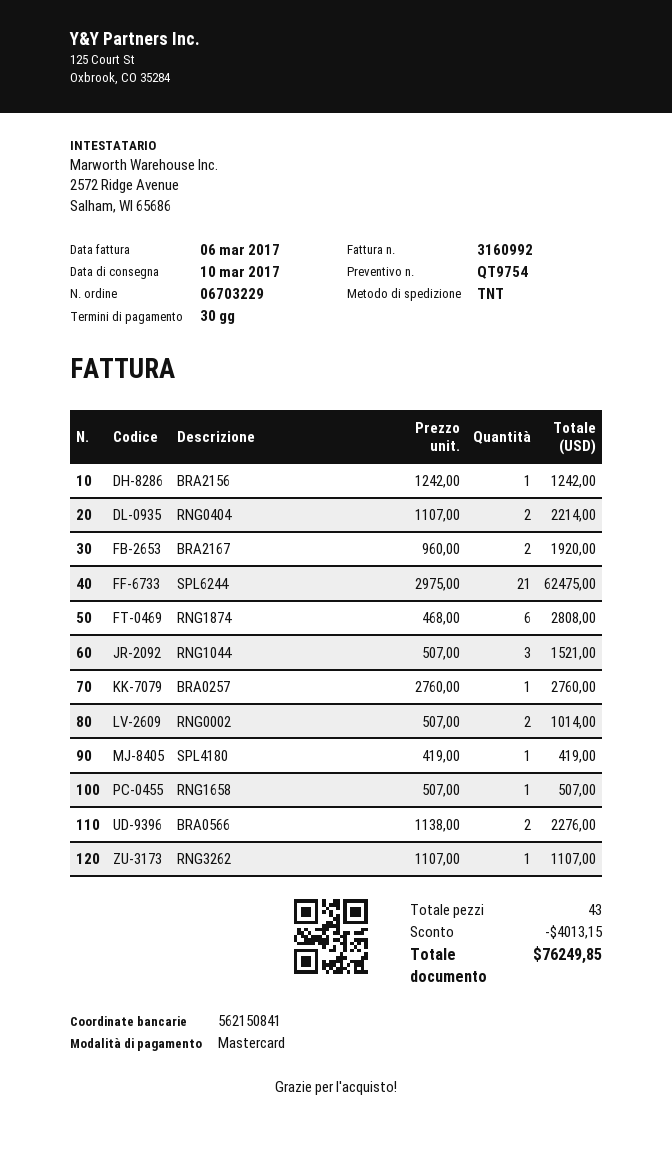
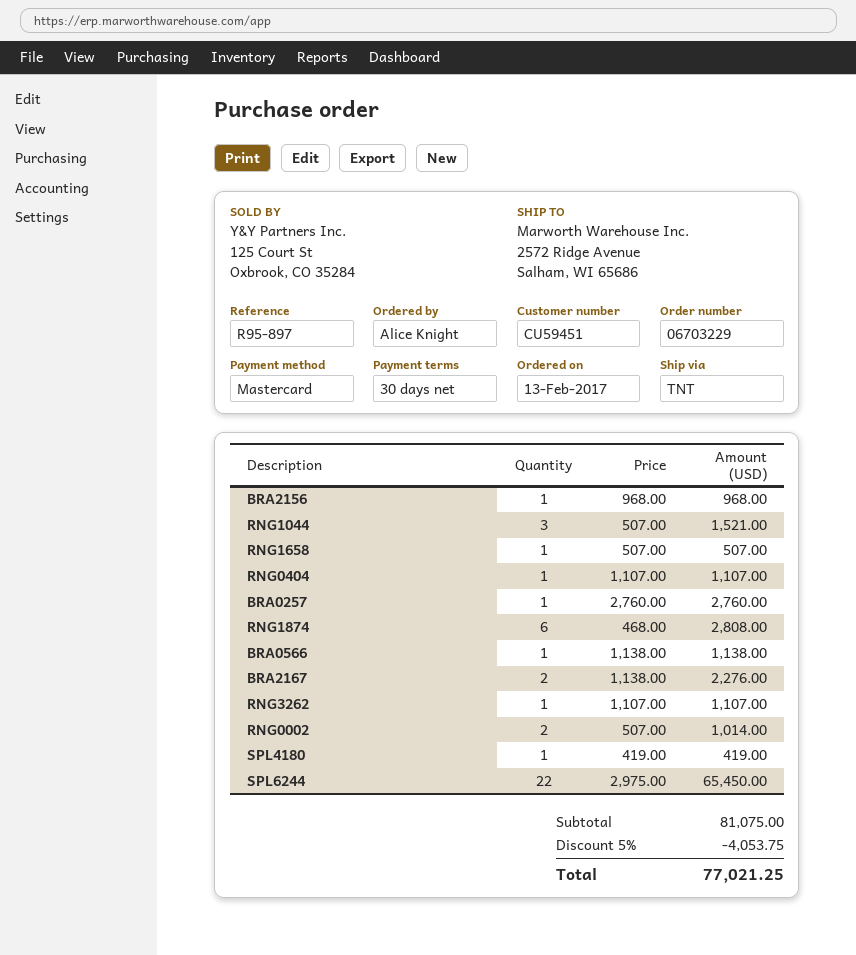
BRA2156: 1 x 1242.00 = 1242.00 -> 1 x 968.00 = 968.00
RNG0404: 2 x 1107.00 = 2214.00 -> 1 x 1107.00 = 1107.00
BRA2167: 2 x 960.00 = 1920.00 -> 2 x 1138.00 = 2276.00
SPL6244: 21 x 2975.00 = 62475.00 -> 22 x 2975.00 = 65450.00
BRA0566: 2 x 1138.00 = 2276.00 -> 1 x 1138.00 = 1138.00
discount: 4013.15 -> 4053.75
total: 76249.85 -> 77021.25

